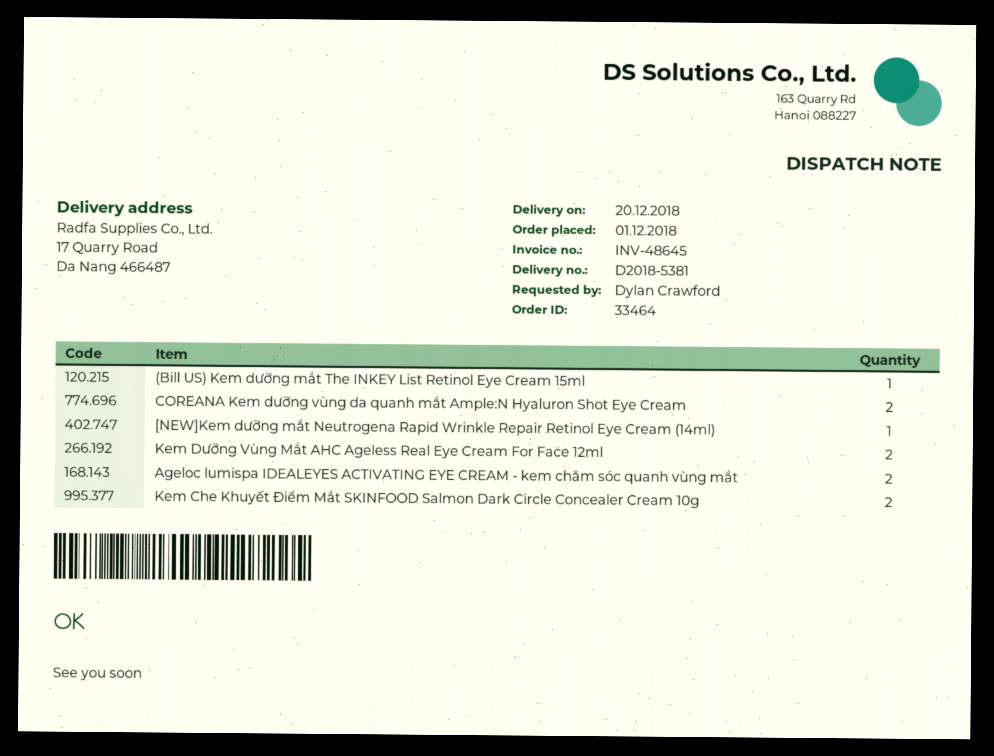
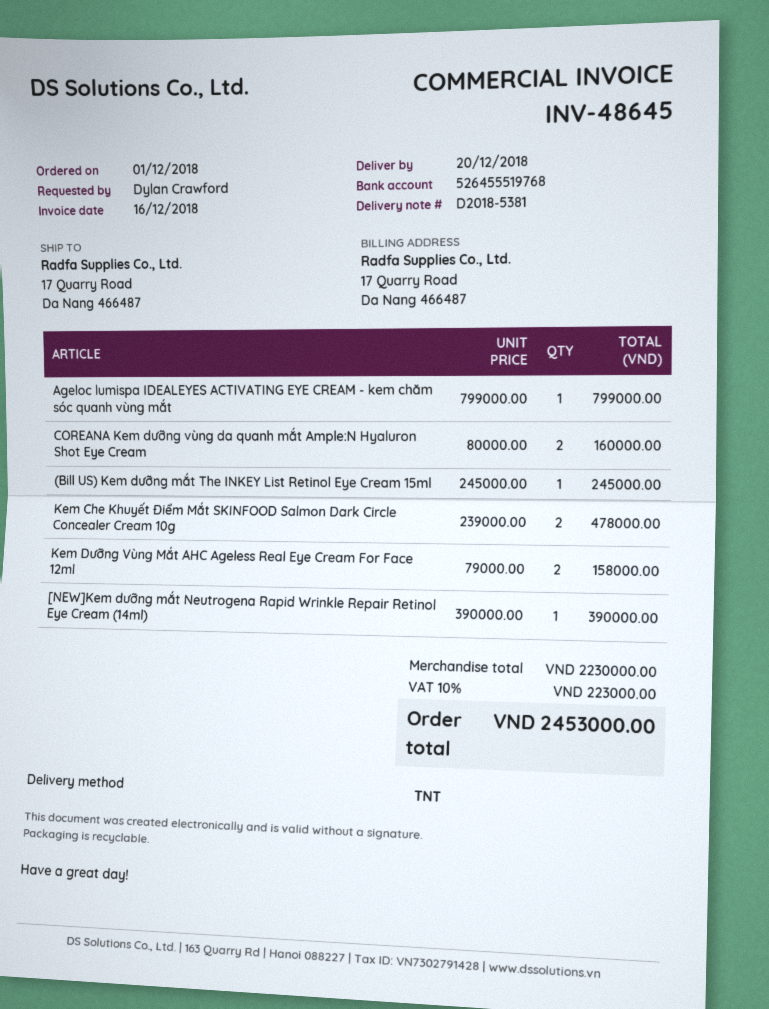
Ageloc lumispa IDEALEYES ACTIVATING EYE CREAM - kem chăm sóc quanh vùng mắt: 2 -> 1

